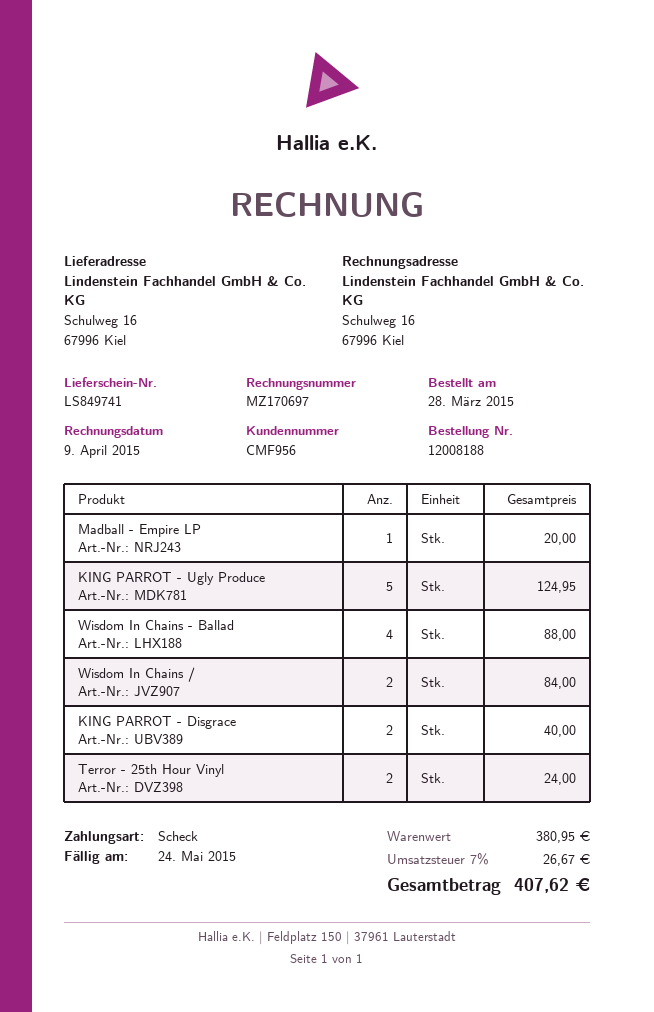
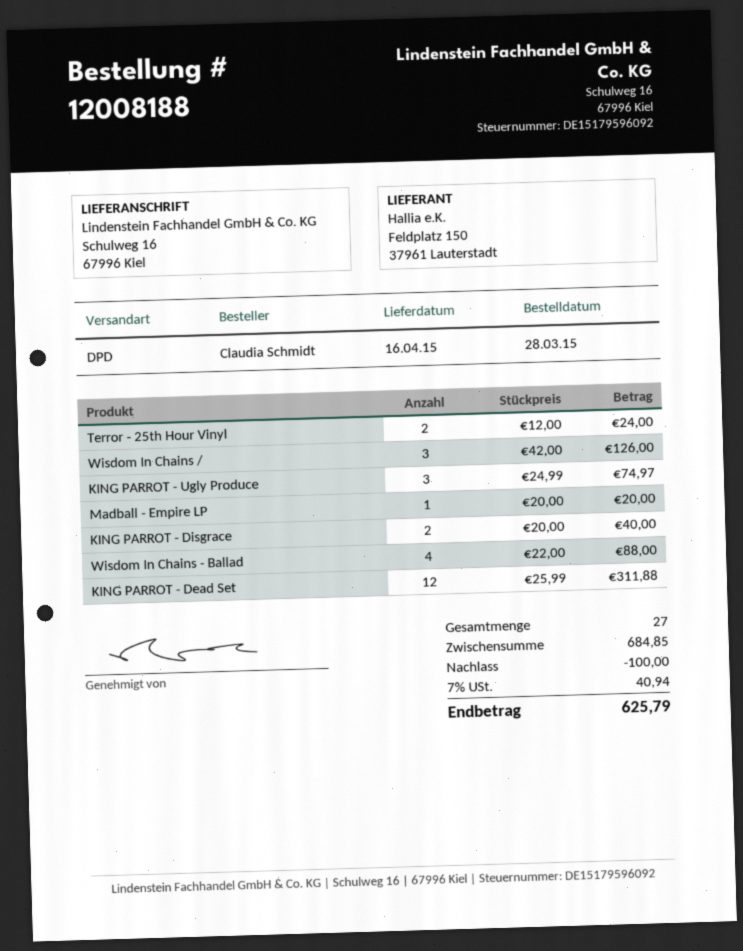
KING PARROT - Ugly Produce: 5 for 124.95 -> 3 for 74.97
Wisdom In Chains /: 2 for 84.00 -> 3 for 126.00
KING PARROT - Dead Set: none -> 12 for 311.88
subtotal: 380.95 -> 684.85
discount: none -> 100.00
tax: 7% = 26.67 -> 7% = 40.94
total: 407.62 -> 625.79

